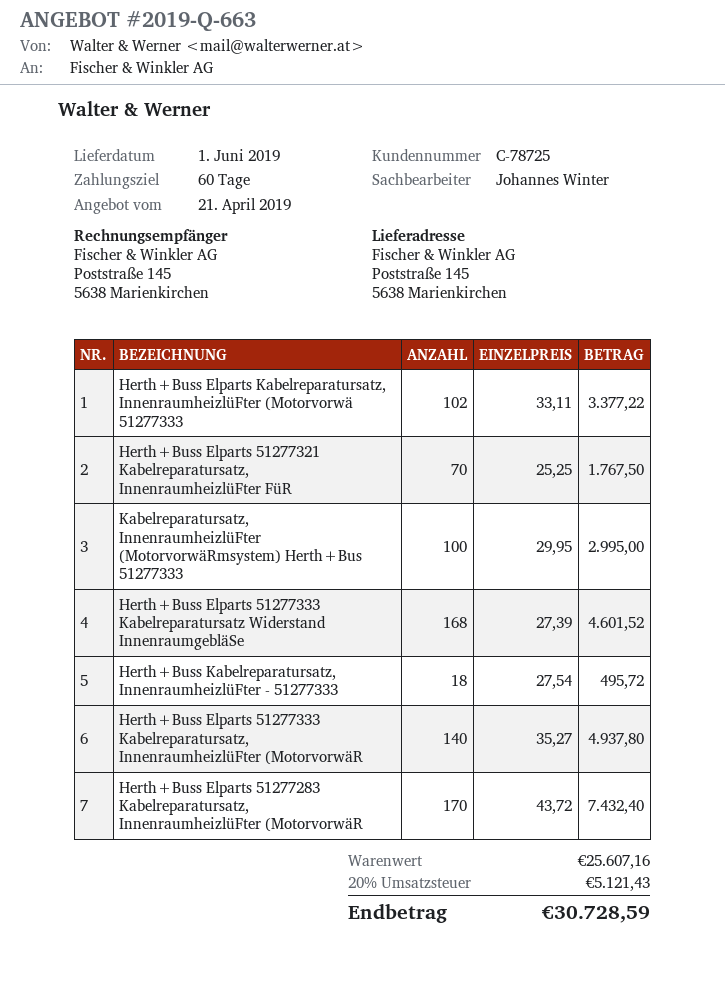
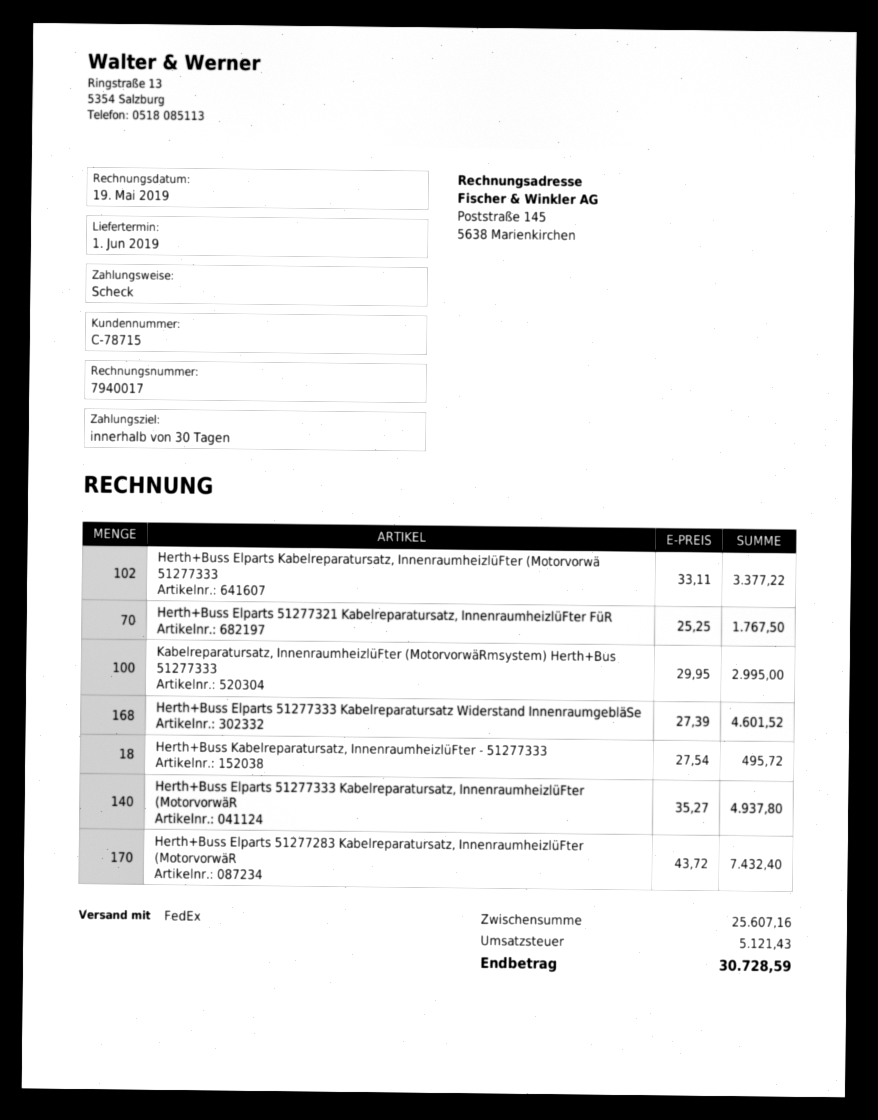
payment terms: 60 days -> 30 days
customer number: C-78725 -> C-78715

